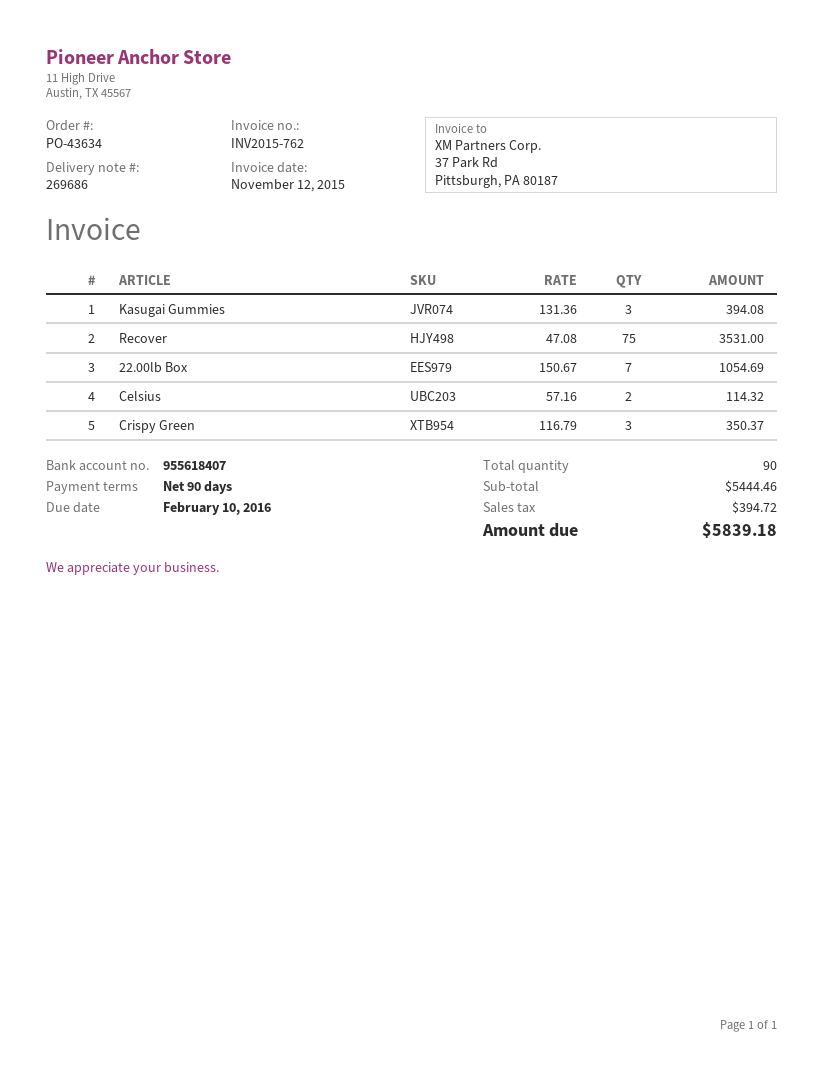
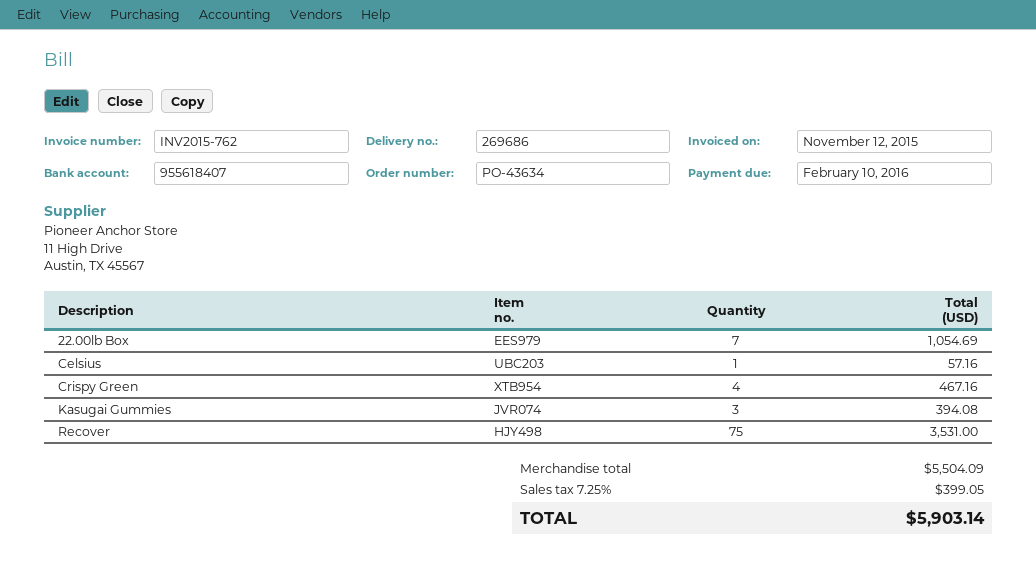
Celsius: 2 for 114.32 -> 1 for 57.16
Crispy Green: 3 for 350.37 -> 4 for 467.16
subtotal: 5444.46 -> 5504.09
tax: 394.72 -> 399.05
total: 5839.18 -> 5903.14

